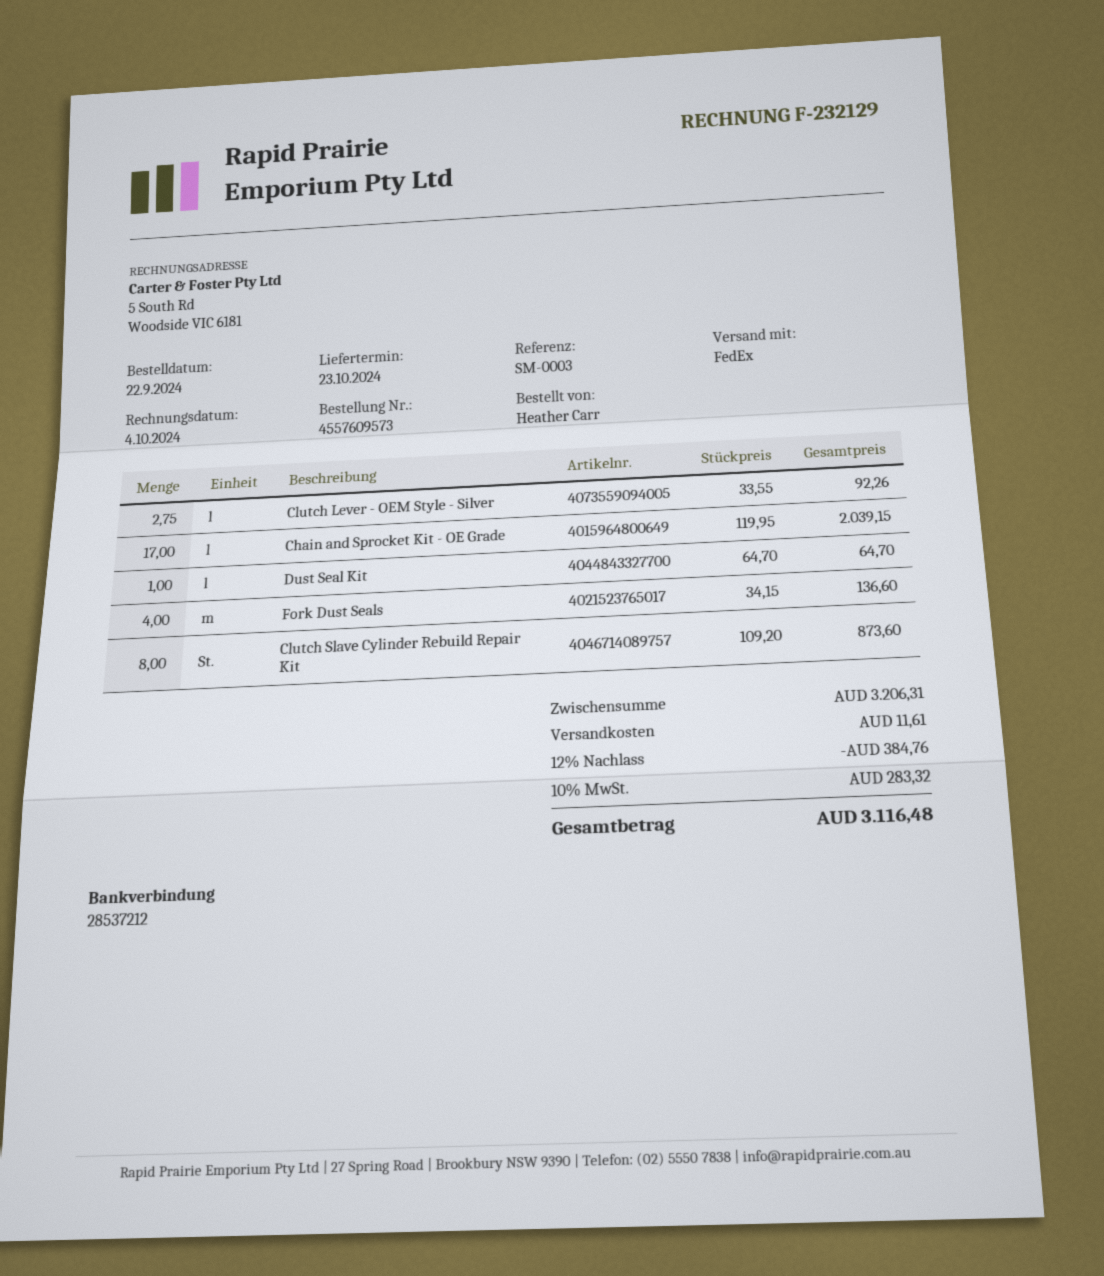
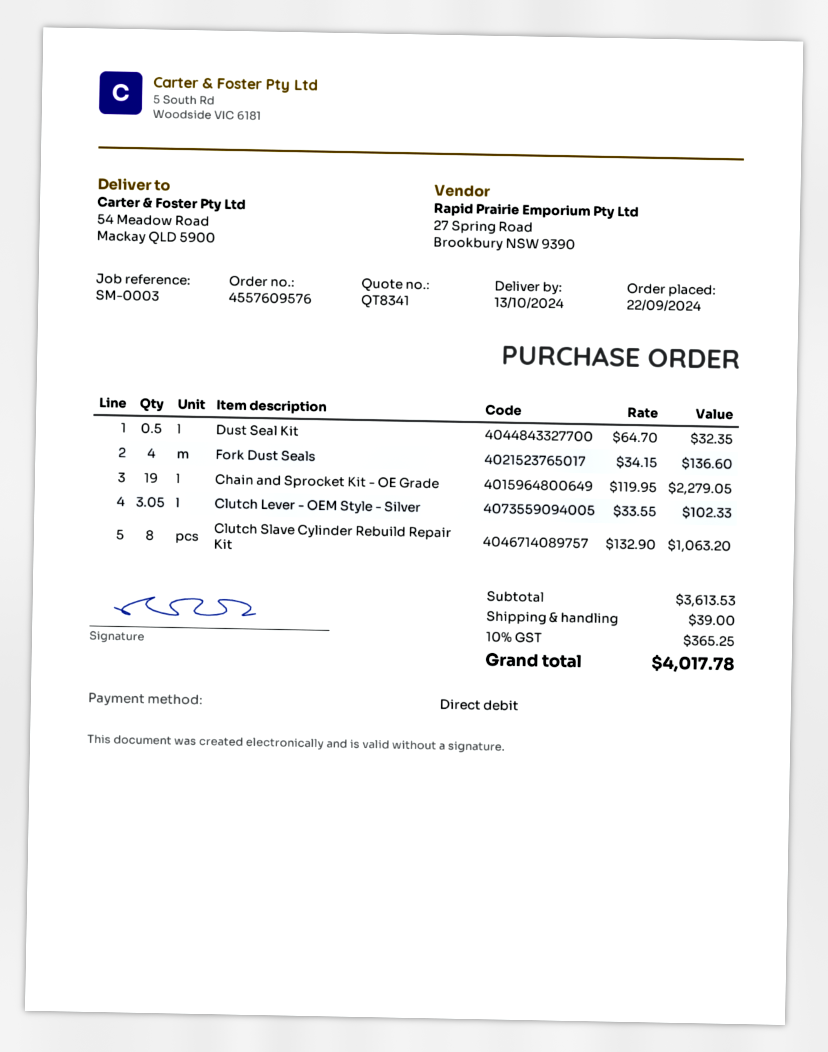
order number: 4557609573 -> 4557609576
delivery date: 2024-10-23 -> 2024-10-13
Clutch Lever - OEM Style - Silver: 2.75 x 33.55 = 92.26 -> 3.05 x 33.55 = 102.33
Chain and Sprocket Kit - OE Grade: 17 x 119.95 = 2039.15 -> 19 x 119.95 = 2279.05
Dust Seal Kit: 1 x 64.70 = 64.70 -> 0.5 x 64.70 = 32.35
Clutch Slave Cylinder Rebuild Repair Kit: 8 x 109.20 = 873.60 -> 8 x 132.90 = 1063.20
subtotal: 3206.31 -> 3613.53
discount: 12% = 384.76 -> none
shipping: 11.61 -> 39.00
tax: 10% = 283.32 -> 10% = 365.25
total: 3116.48 -> 4017.78

